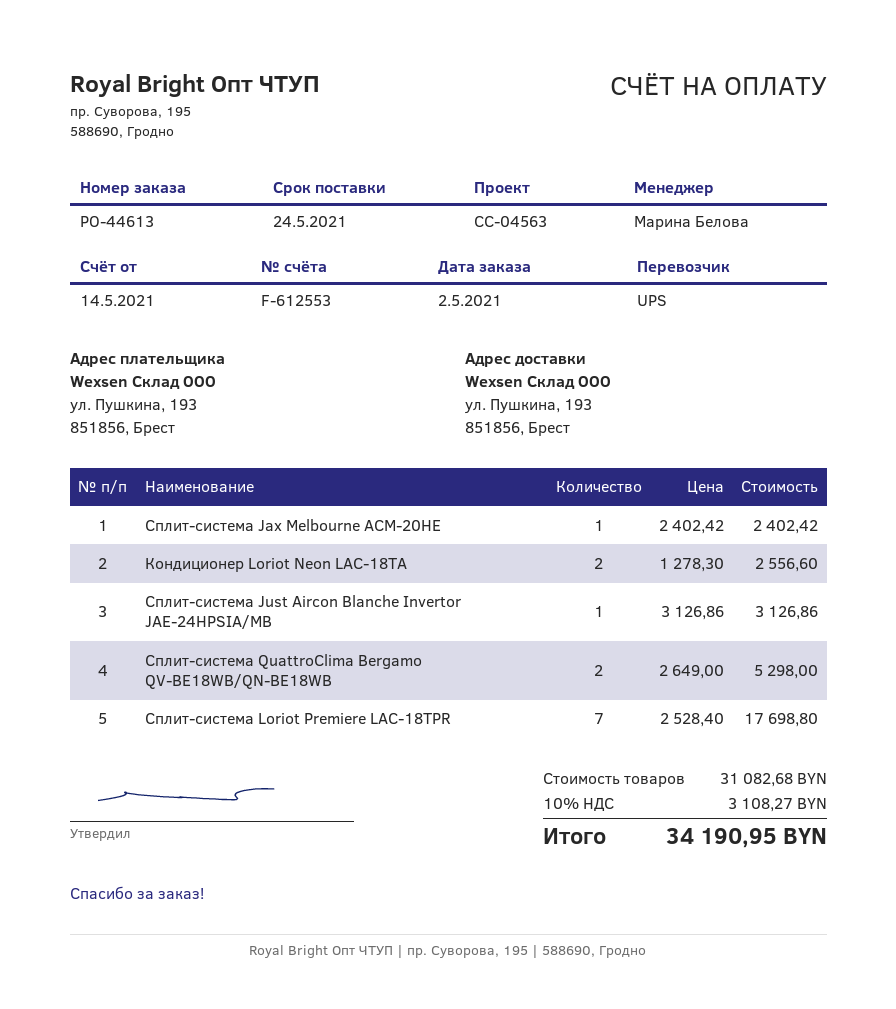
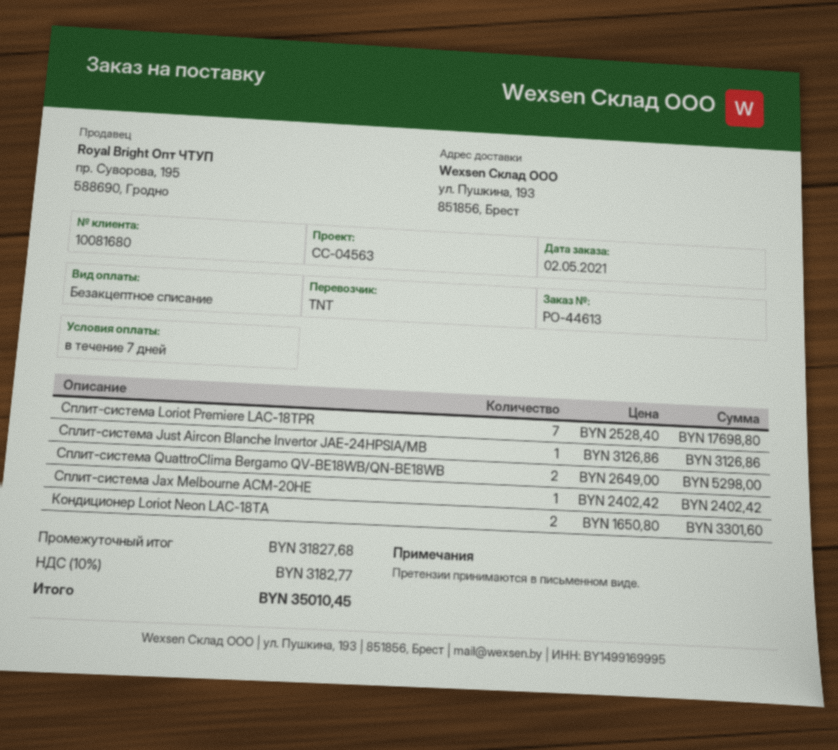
shipping method: UPS -> TNT
Кондиционер Loriot Neon LAC-18TA: 2 x 1278.30 = 2556.60 -> 2 x 1650.80 = 3301.60
subtotal: 31082.68 -> 31827.68
tax: 10% = 3108.27 -> 10% = 3182.77
total: 34190.95 -> 35010.45

